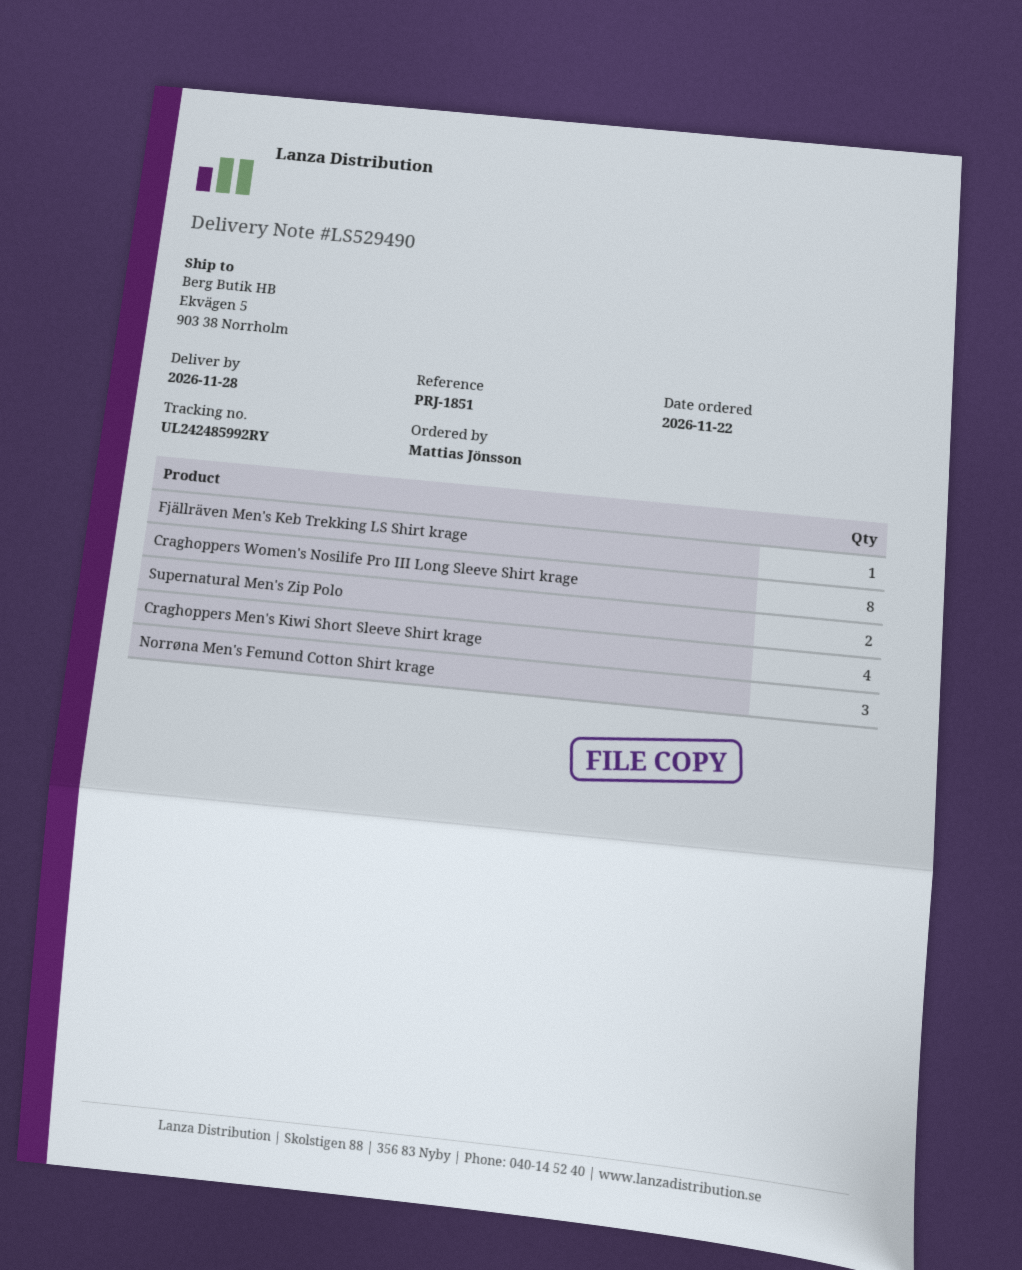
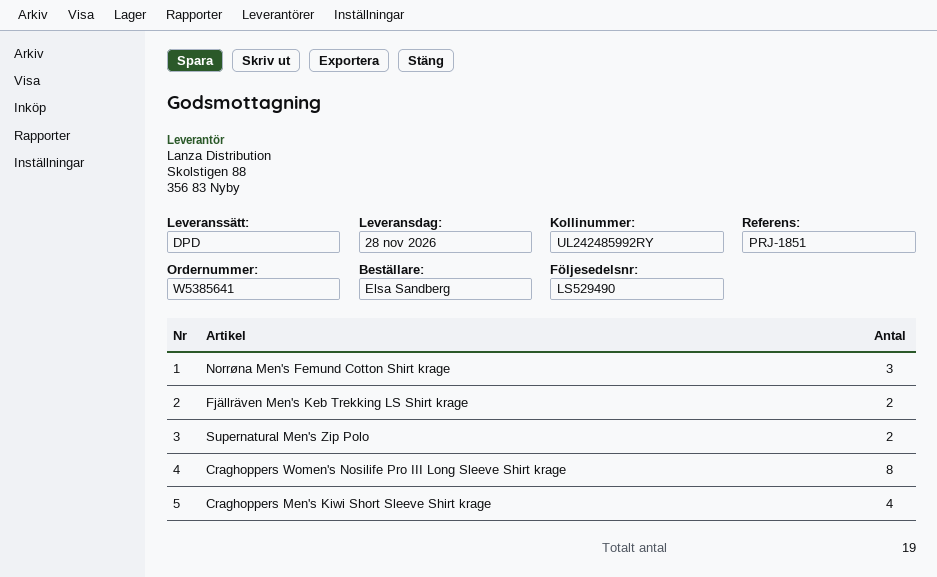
ordered by: Mattias Jönsson -> Elsa Sandberg
Fjällräven Men's Keb Trekking LS Shirt krage: 1 -> 2

